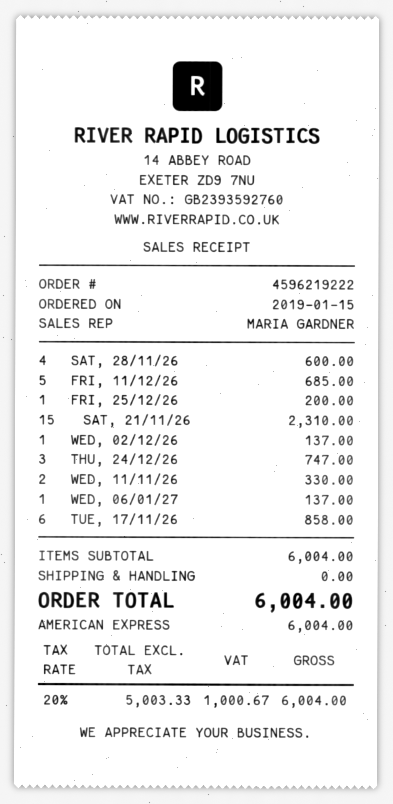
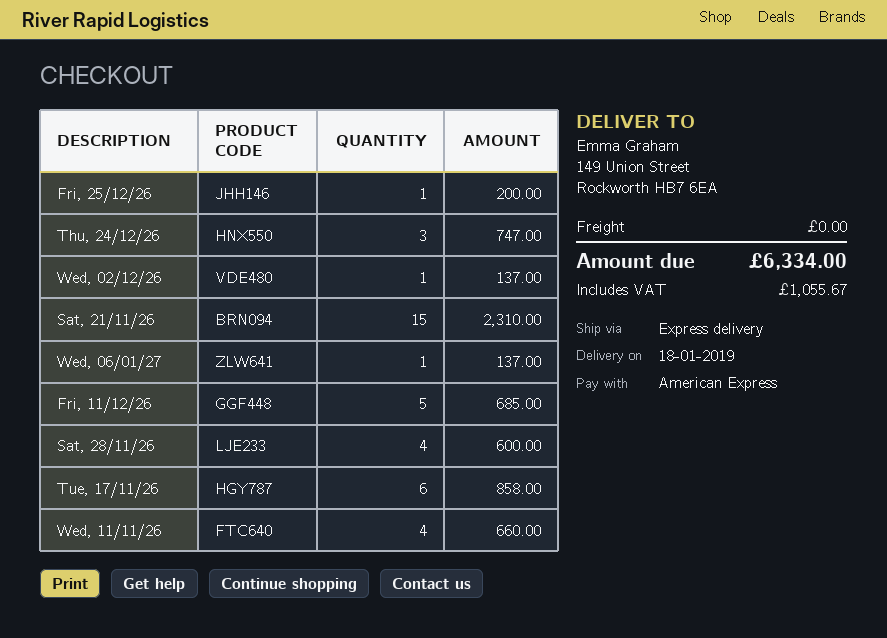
WED, 11/11/26: 2 for 330.00 -> 4 for 660.00
tax: 1000.67 -> 1055.67
total: 6004.00 -> 6334.00

